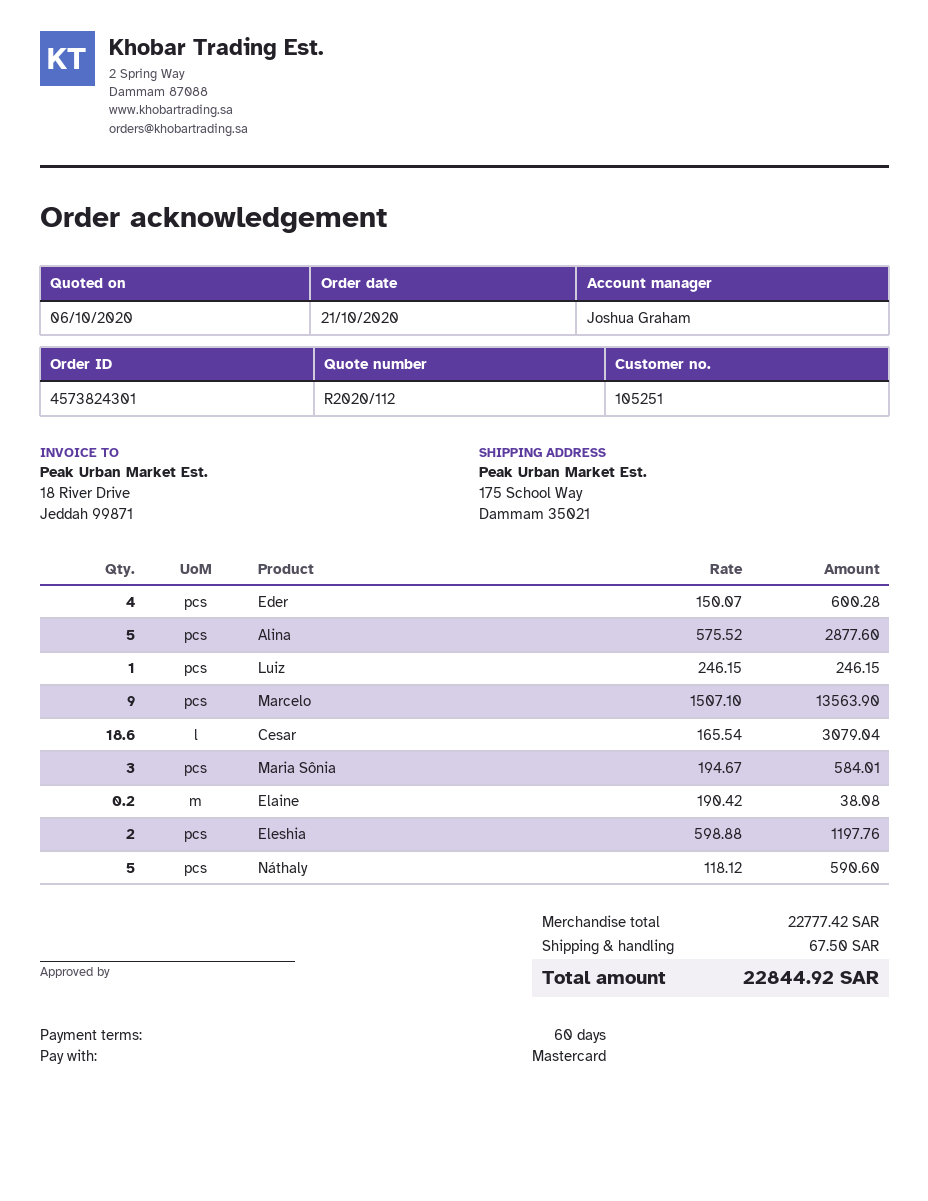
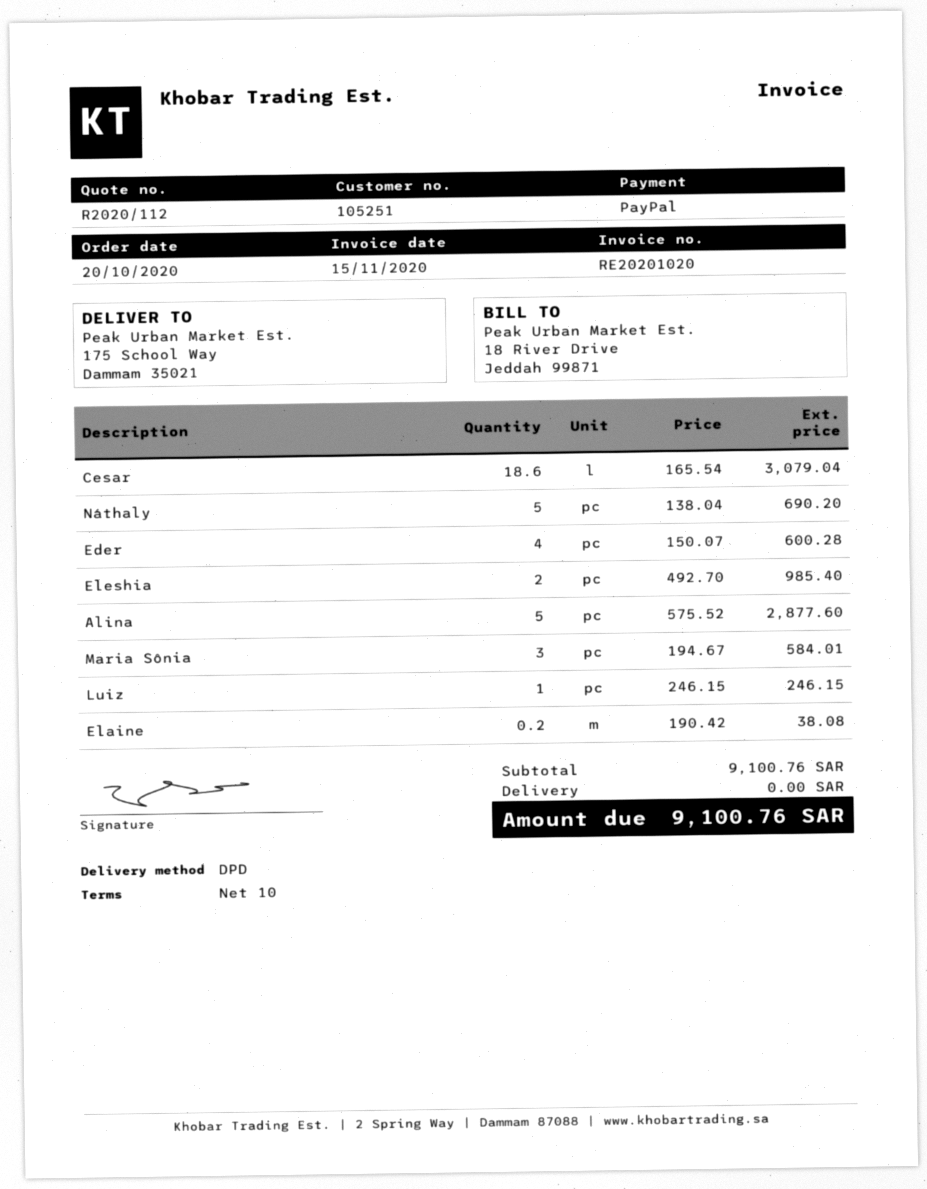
order date: 2020-10-21 -> 2020-10-20
payment terms: 60 days -> 10 days
payment method: Mastercard -> PayPal
Marcelo: 9 x 1507.10 = 13563.90 -> none
Eleshia: 2 x 598.88 = 1197.76 -> 2 x 492.70 = 985.40
Náthaly: 5 x 118.12 = 590.60 -> 5 x 138.04 = 690.20
subtotal: 22777.42 -> 9100.76
shipping: 67.50 -> 0.00
total: 22844.92 -> 9100.76

